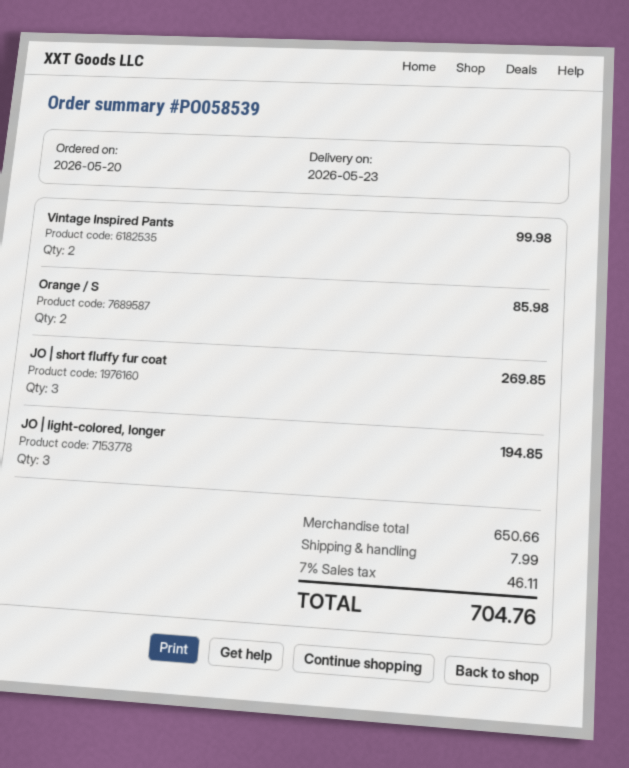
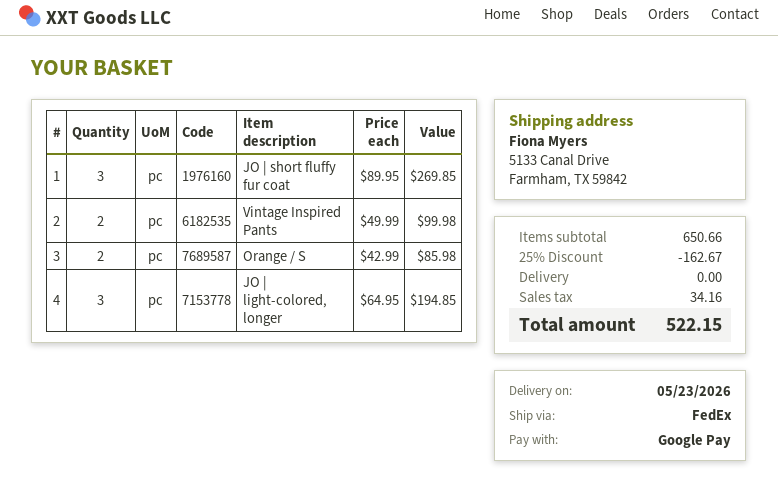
discount: none -> 25% = 162.67
shipping: 7.99 -> 0.00
tax: 46.11 -> 34.16
total: 704.76 -> 522.15

